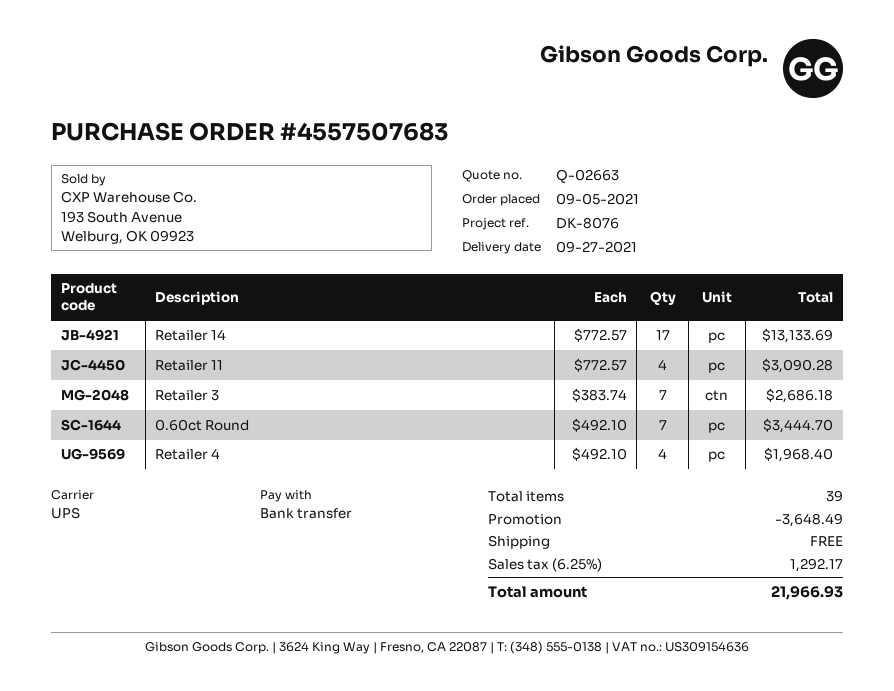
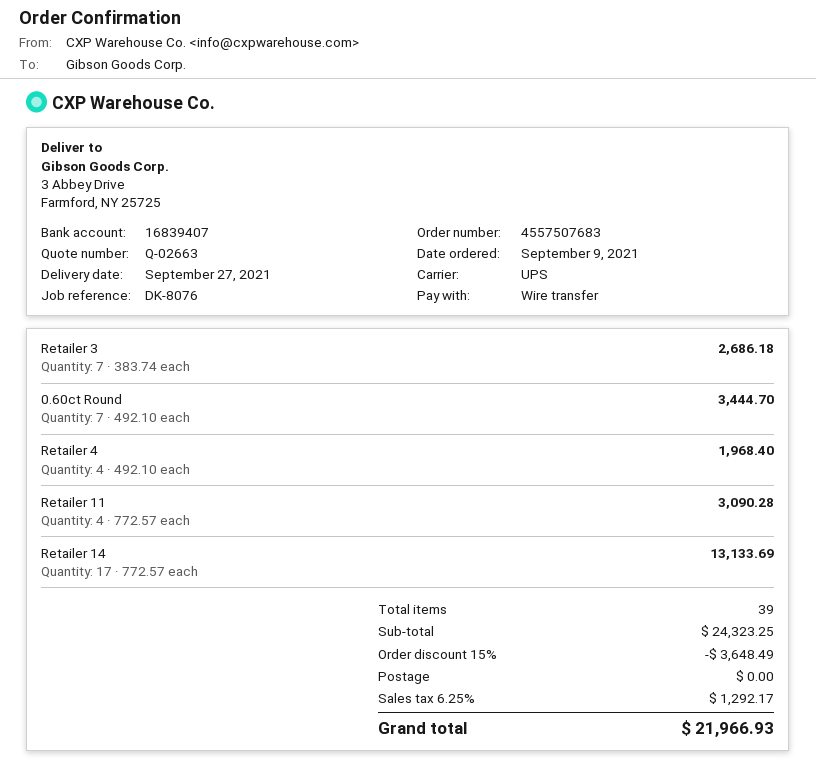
order date: 2021-09-05 -> 2021-09-09

